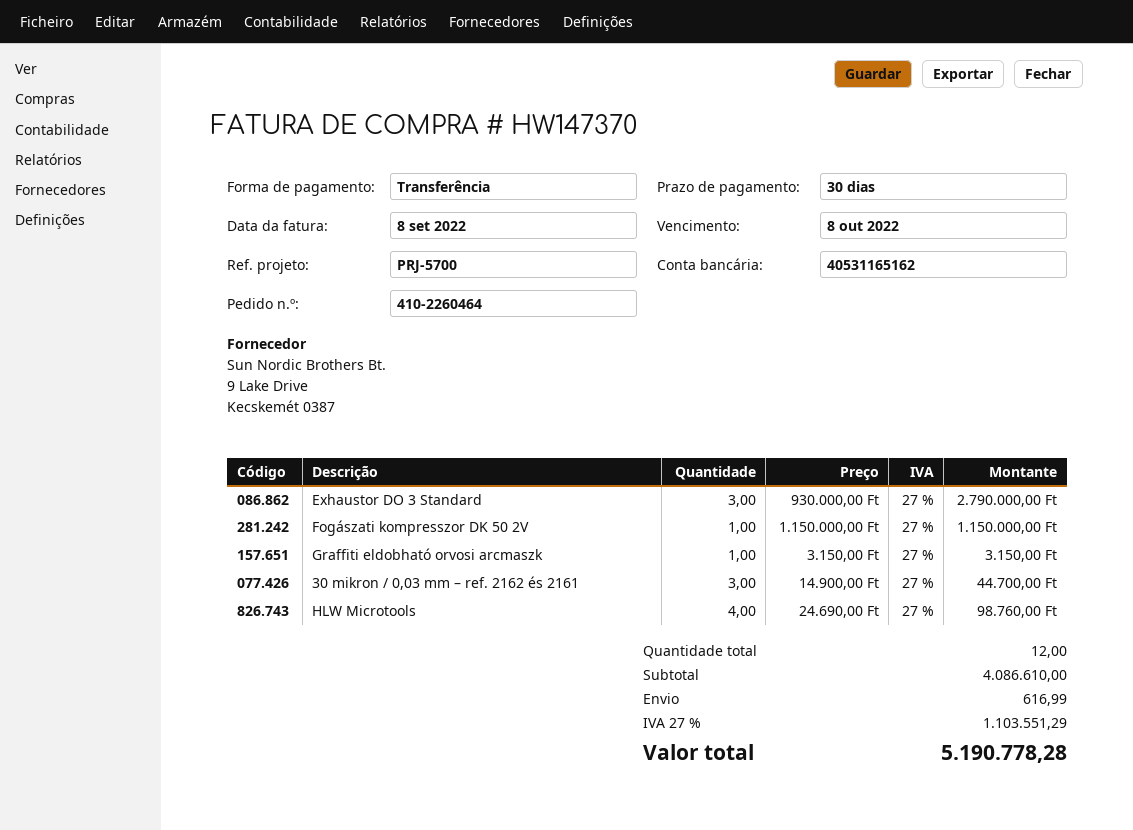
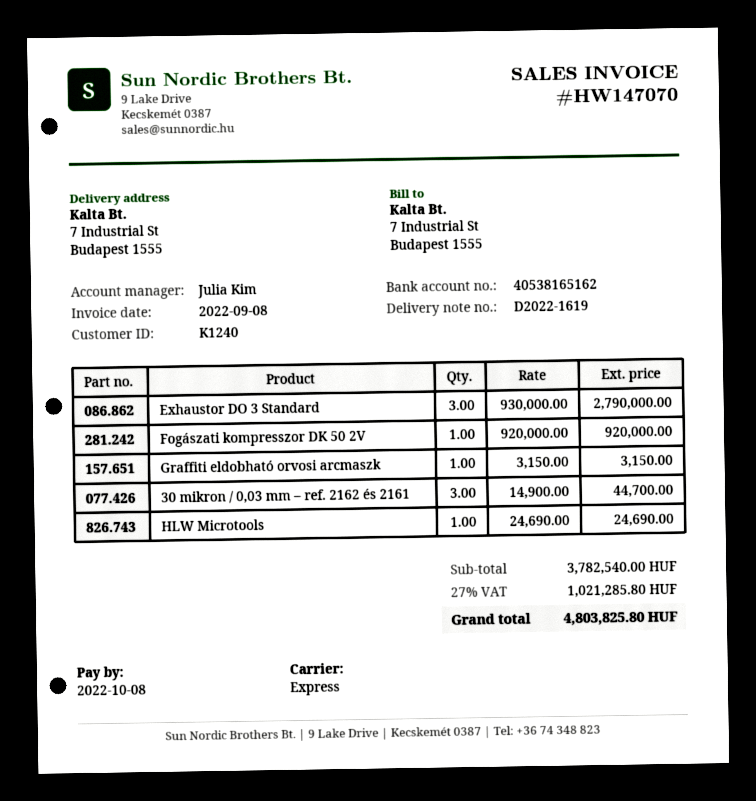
invoice number: HW147370 -> HW147070
bank account: 40531165162 -> 40538165162
Fogászati kompresszor DK 50 2V: 1 x 1150000.00 = 1150000.00 -> 1 x 920000.00 = 920000.00
HLW Microtools: 4 x 24690.00 = 98760.00 -> 1 x 24690.00 = 24690.00
subtotal: 4086610.00 -> 3782540.00
shipping: 616.99 -> none
tax: 27% = 1103551.29 -> 27% = 1021285.80
total: 5190778.28 -> 4803825.80

